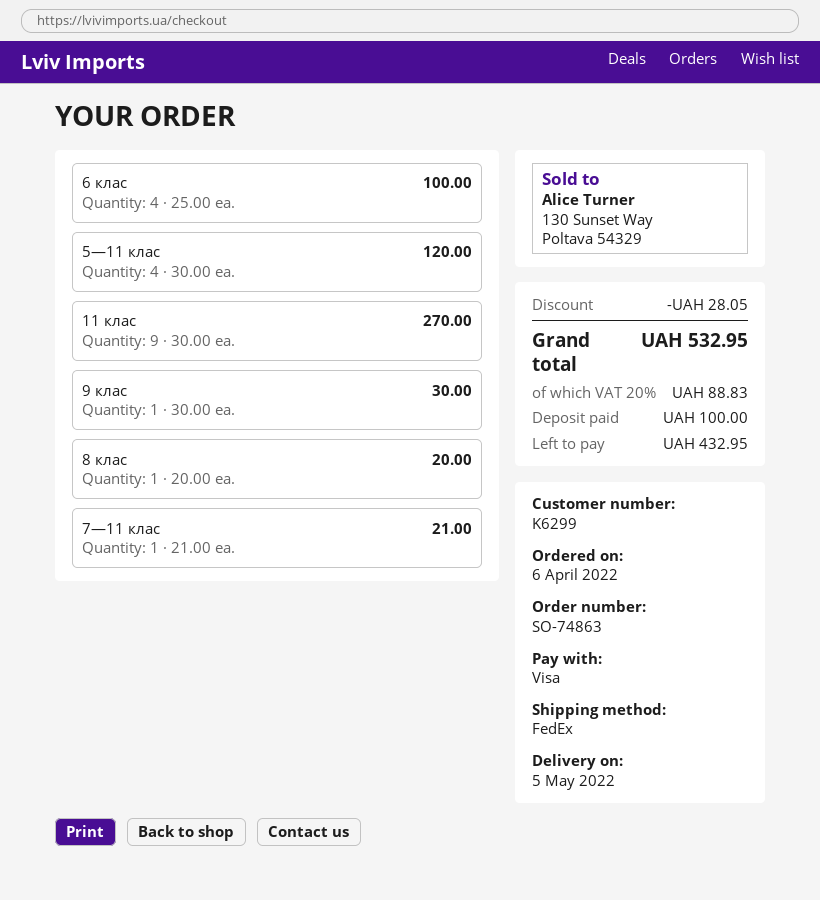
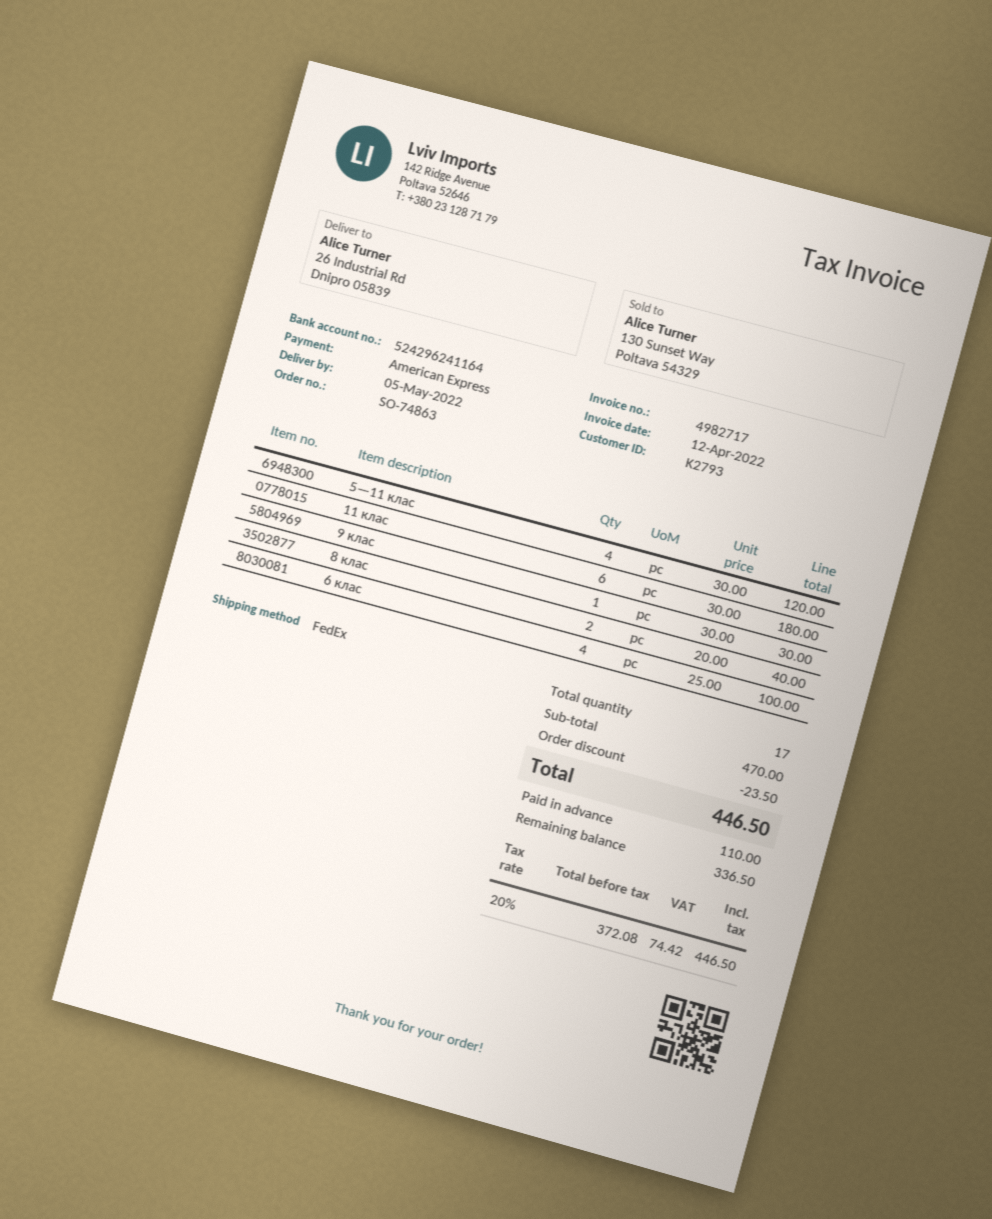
customer number: K6299 -> K2793
payment method: Visa -> American Express
11 клас: 9 x 30.00 = 270.00 -> 6 x 30.00 = 180.00
8 клас: 1 x 20.00 = 20.00 -> 2 x 20.00 = 40.00
7—11 клас: 1 x 21.00 = 21.00 -> none
discount: 28.05 -> 23.50
tax: 20% = 88.83 -> 20% = 74.42
total: 532.95 -> 446.50
deposit: 100.00 -> 110.00
balance: 432.95 -> 336.50

